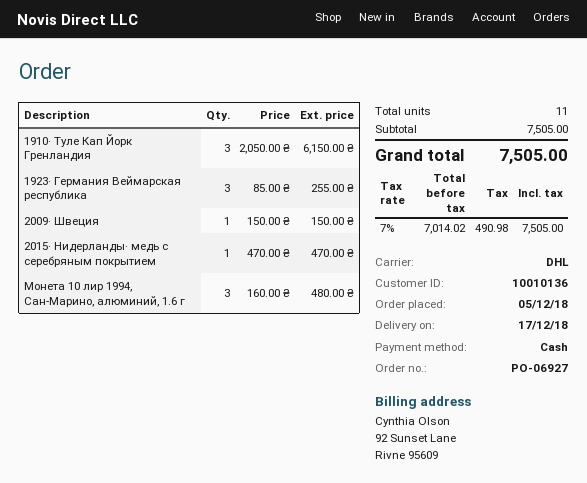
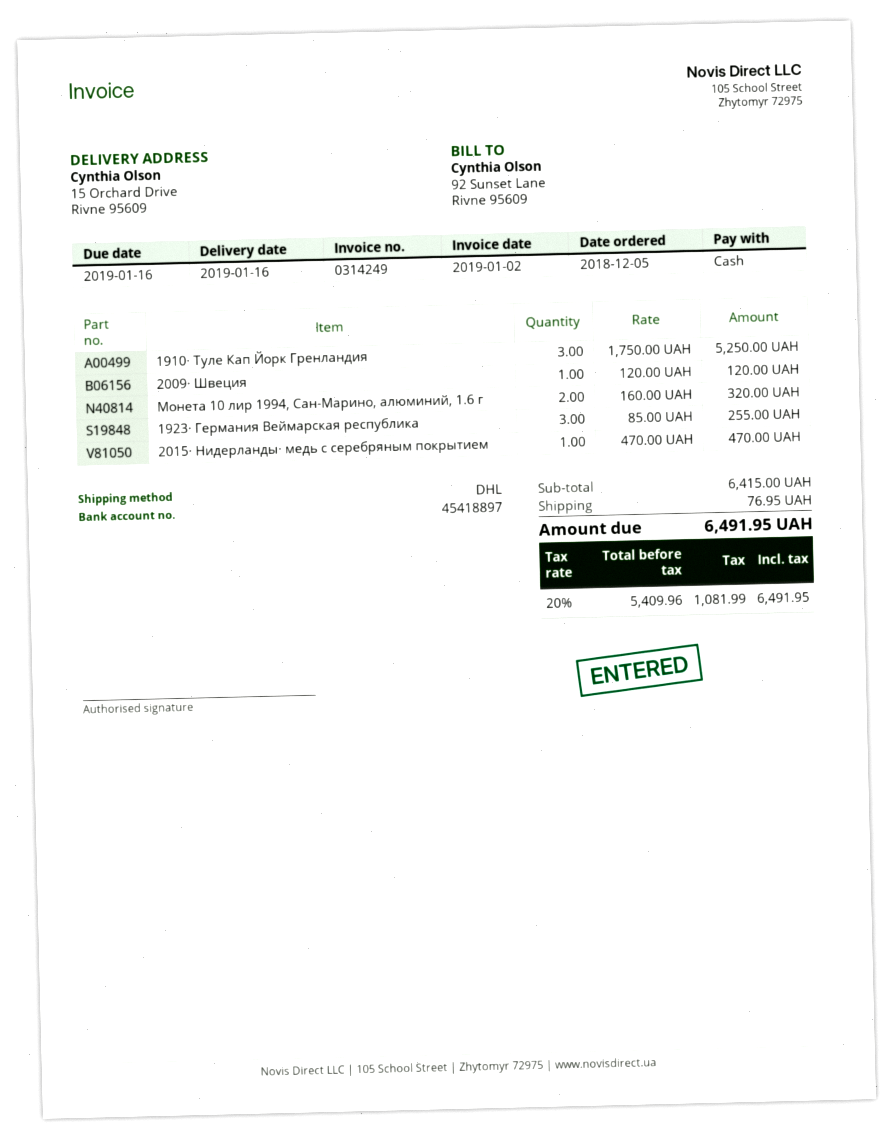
delivery date: 2018-12-17 -> 2019-01-16
1910· Туле Кап Йорк Гренландия: 3 x 2050.00 = 6150.00 -> 3 x 1750.00 = 5250.00
2009· Швеция: 1 x 150.00 = 150.00 -> 1 x 120.00 = 120.00
Монета 10 лир 1994, Сан-Марино, алюминий, 1.6 г: 3 x 160.00 = 480.00 -> 2 x 160.00 = 320.00
subtotal: 7505.00 -> 6415.00
shipping: none -> 76.95
net: 7014.02 -> 5409.96
tax: 7% = 490.98 -> 20% = 1081.99
total: 7505.00 -> 6491.95

